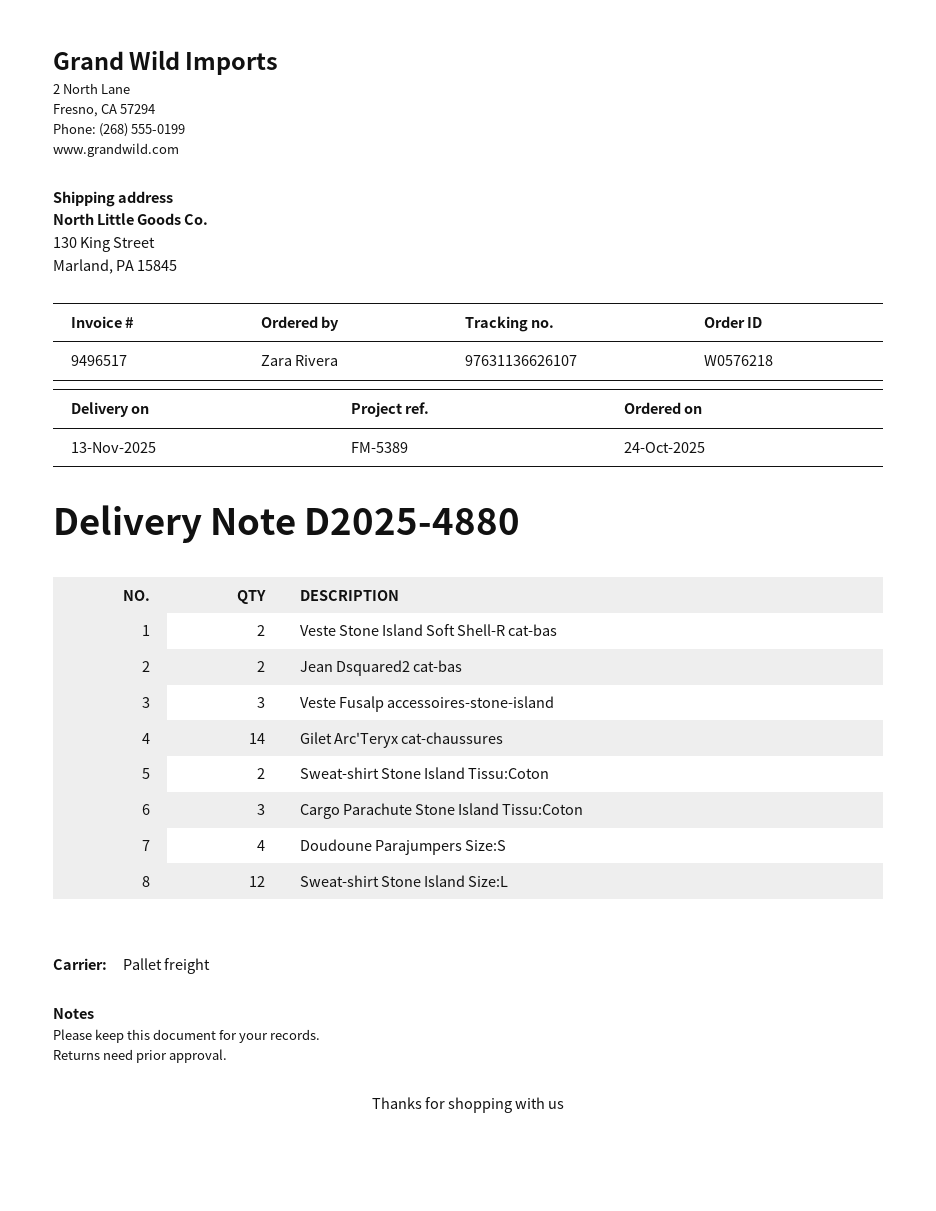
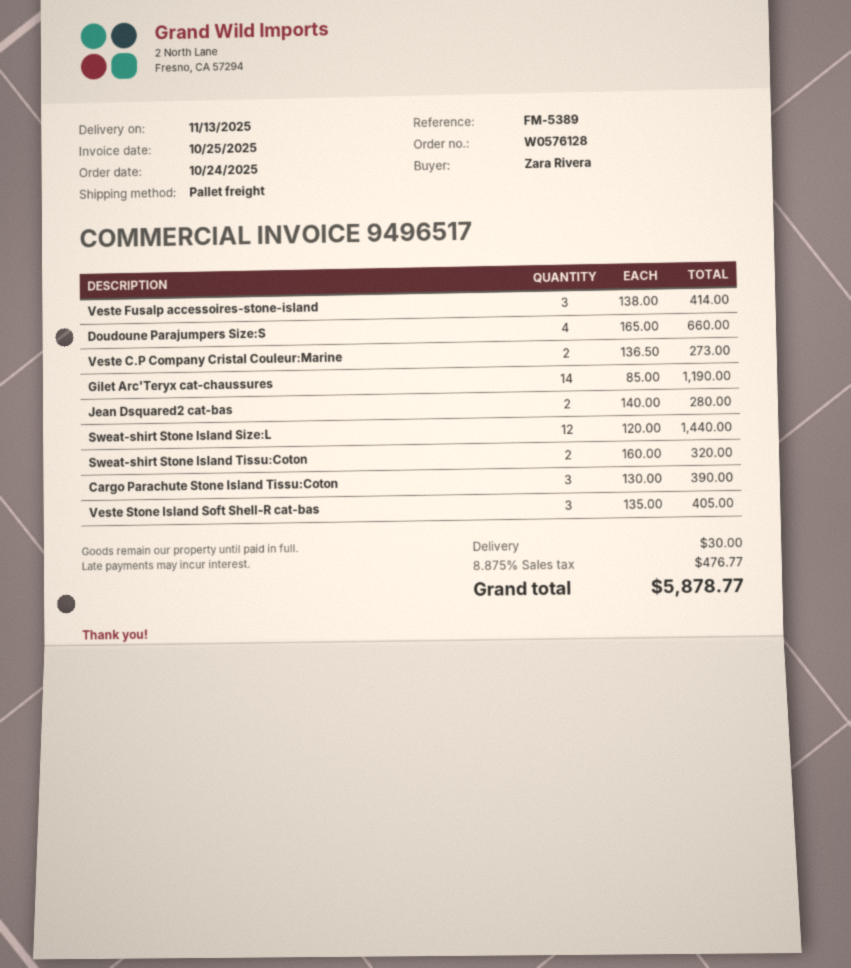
order number: W0576218 -> W0576128
Veste Stone Island Soft Shell-R cat-bas: 2 -> 3
Veste C.P Company Cristal Couleur:Marine: none -> 2

